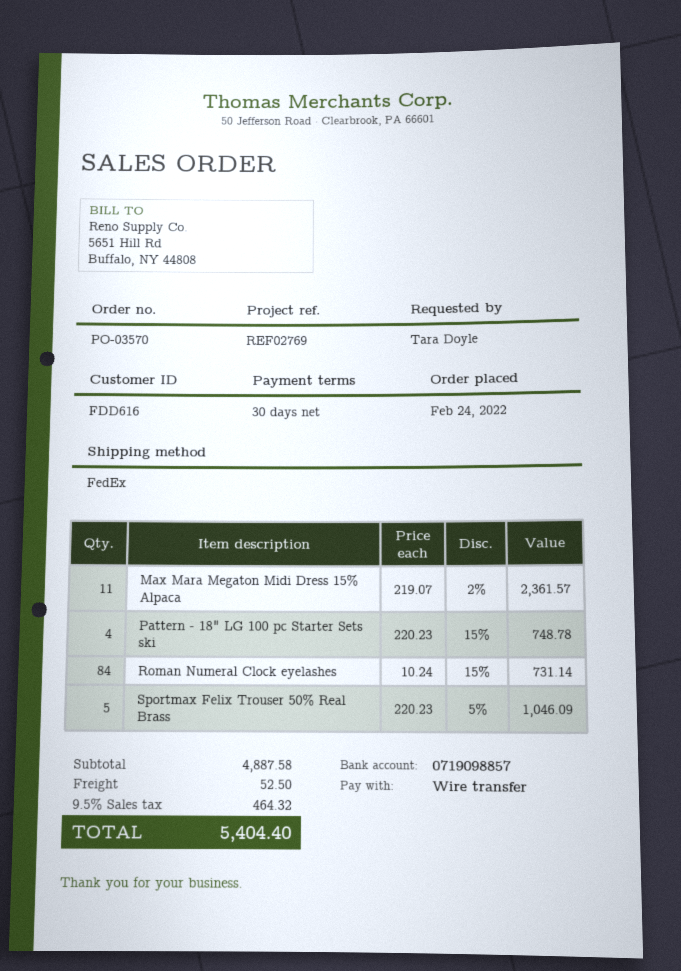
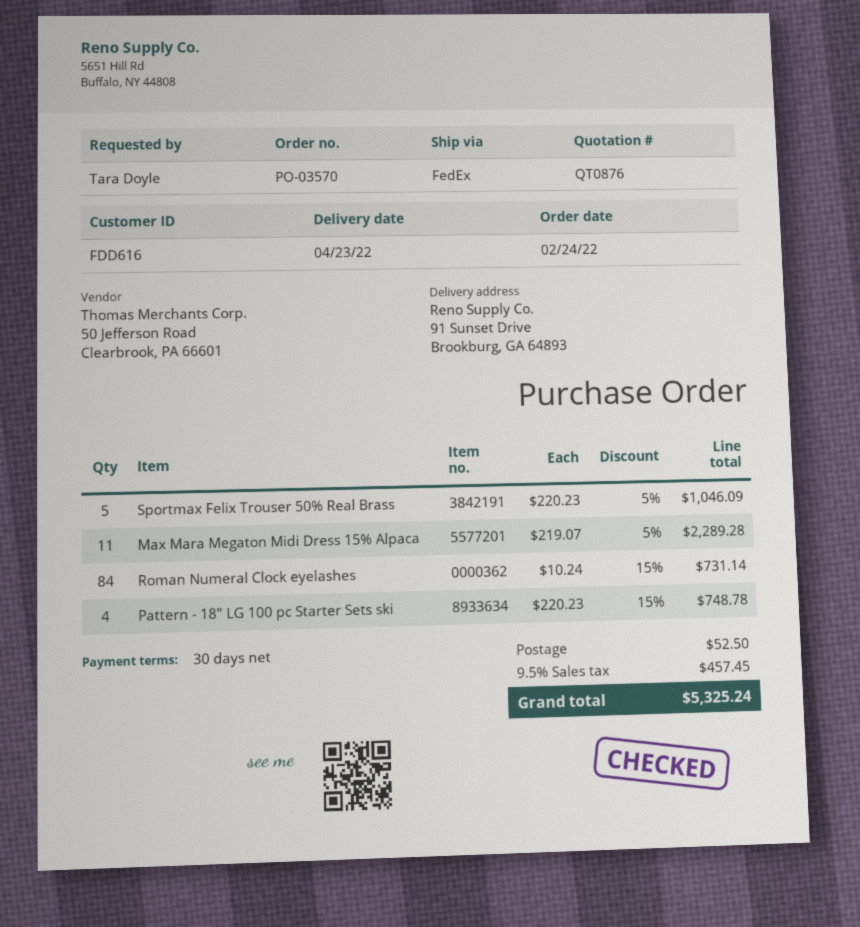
Max Mara Megaton Midi Dress 15% Alpaca: 11 x 219.07 - 2% = 2361.57 -> 11 x 219.07 - 5% = 2289.28
tax: 9.5% = 464.32 -> 9.5% = 457.45
total: 5404.40 -> 5325.24

